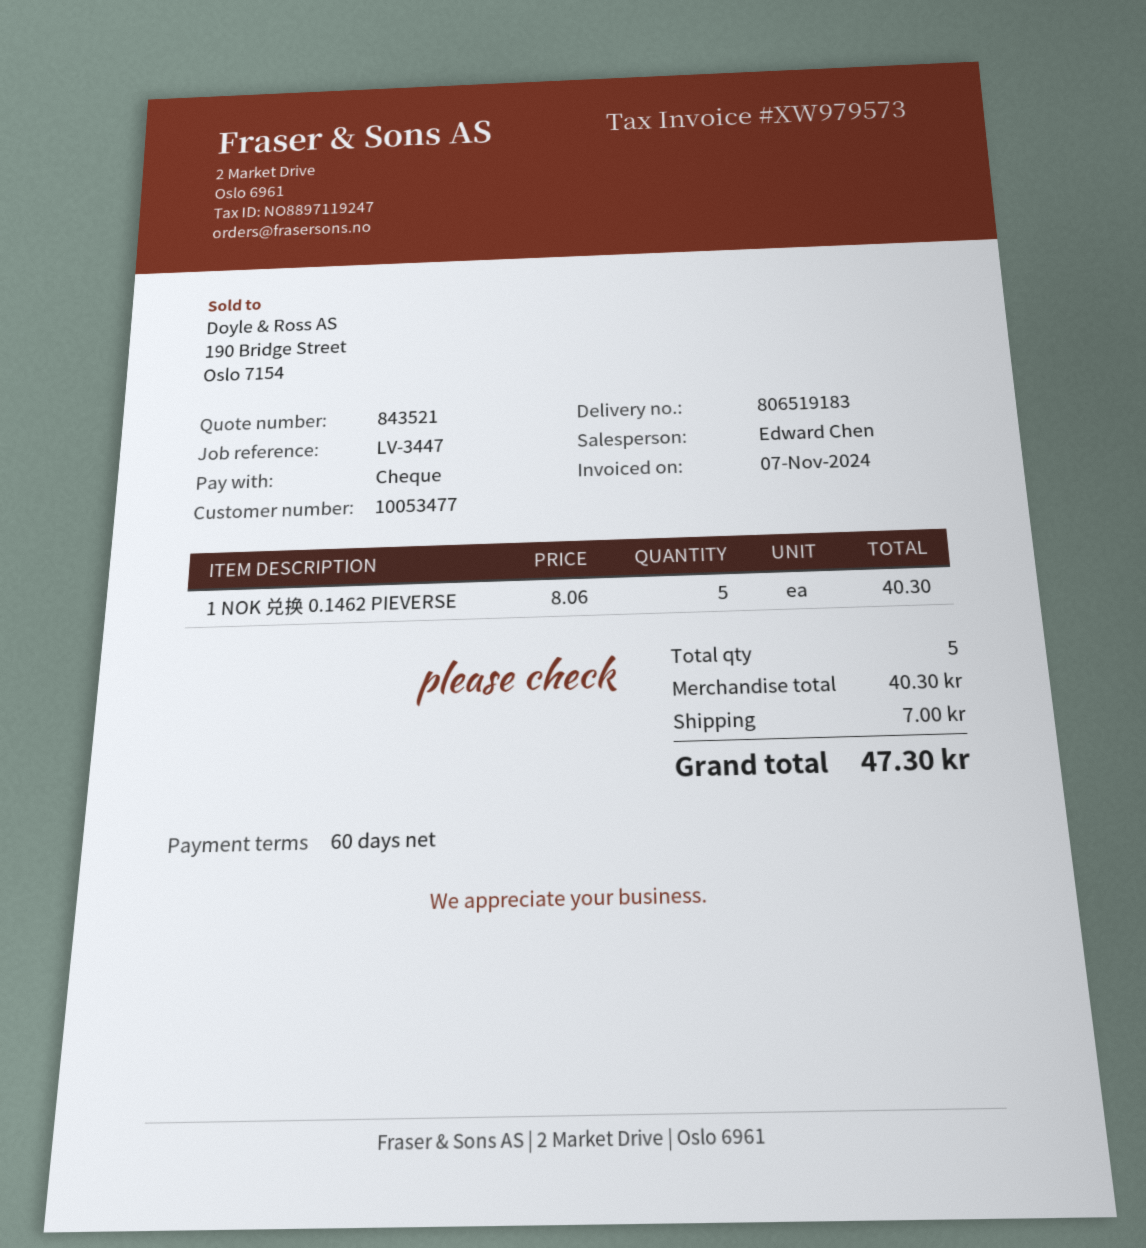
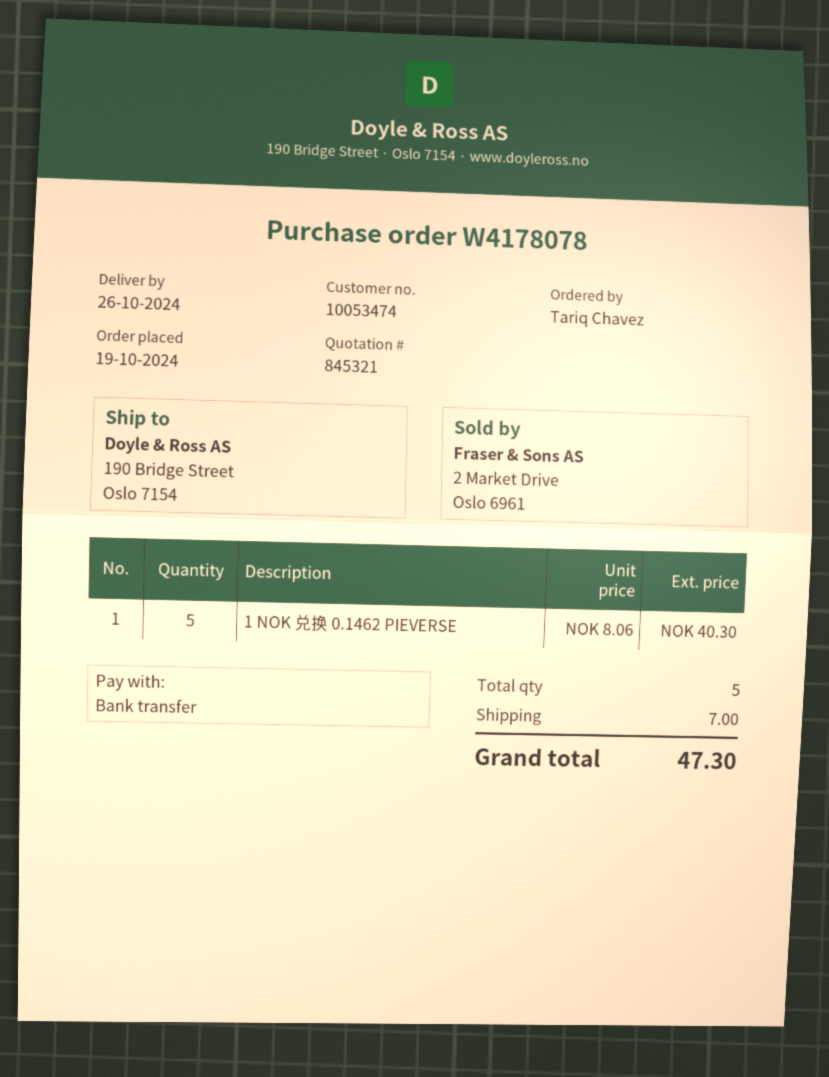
quote number: 843521 -> 845321
customer number: 10053477 -> 10053474
payment method: cheque -> bank transfer

